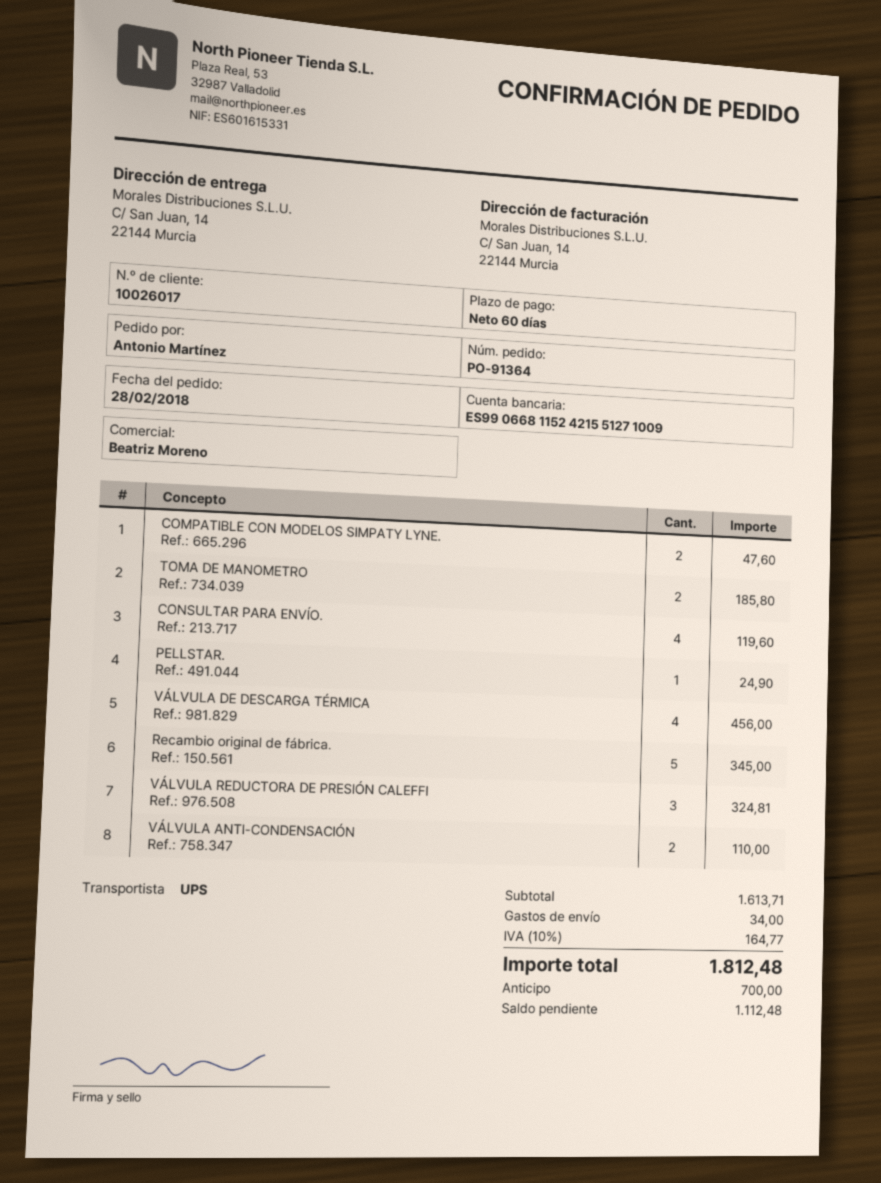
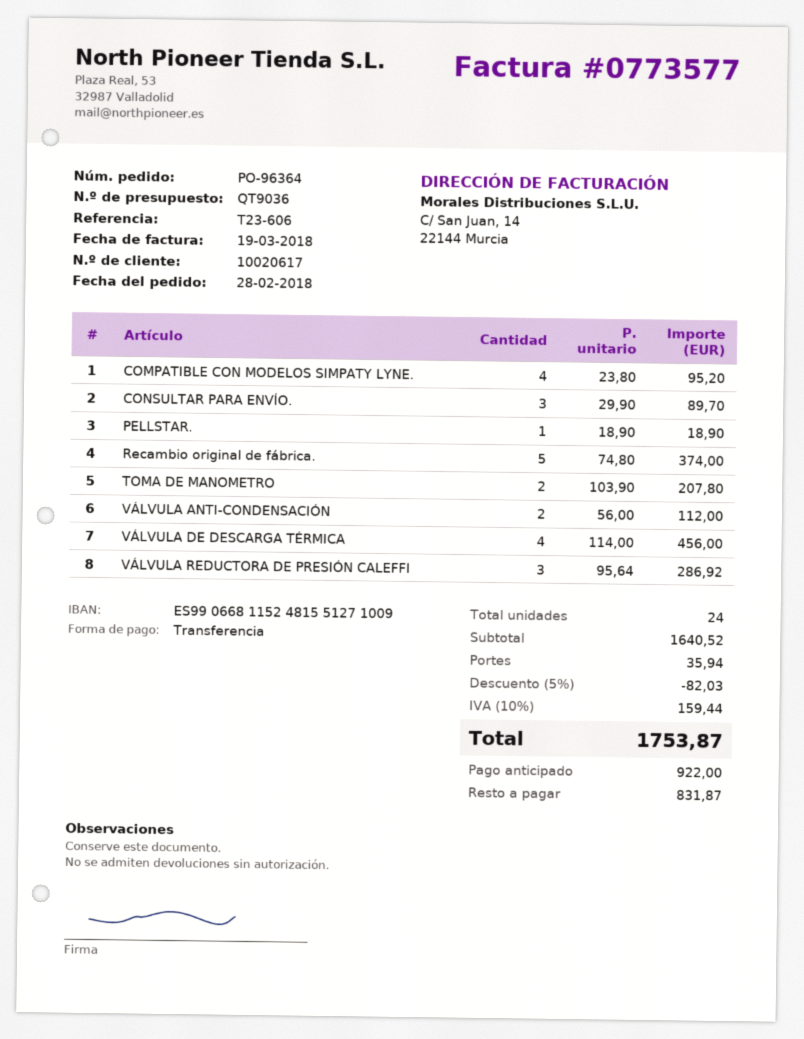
order number: PO-91364 -> PO-96364
customer number: 10026017 -> 10020617
bank account: ES9906681152421551271009 -> ES9906681152481551271009
COMPATIBLE CON MODELOS SIMPATY LYNE.: 2 for 47.60 -> 4 for 95.20
TOMA DE MANOMETRO: 2 for 185.80 -> 2 for 207.80
CONSULTAR PARA ENVÍO.: 4 for 119.60 -> 3 for 89.70
PELLSTAR.: 1 for 24.90 -> 1 for 18.90
Recambio original de fábrica.: 5 for 345.00 -> 5 for 374.00
VÁLVULA REDUCTORA DE PRESIÓN CALEFFI: 3 for 324.81 -> 3 for 286.92
VÁLVULA ANTI-CONDENSACIÓN: 2 for 110.00 -> 2 for 112.00
subtotal: 1613.71 -> 1640.52
discount: none -> 5% = 82.03
shipping: 34.00 -> 35.94
tax: 10% = 164.77 -> 10% = 159.44
total: 1812.48 -> 1753.87
deposit: 700.00 -> 922.00
balance: 1112.48 -> 831.87

